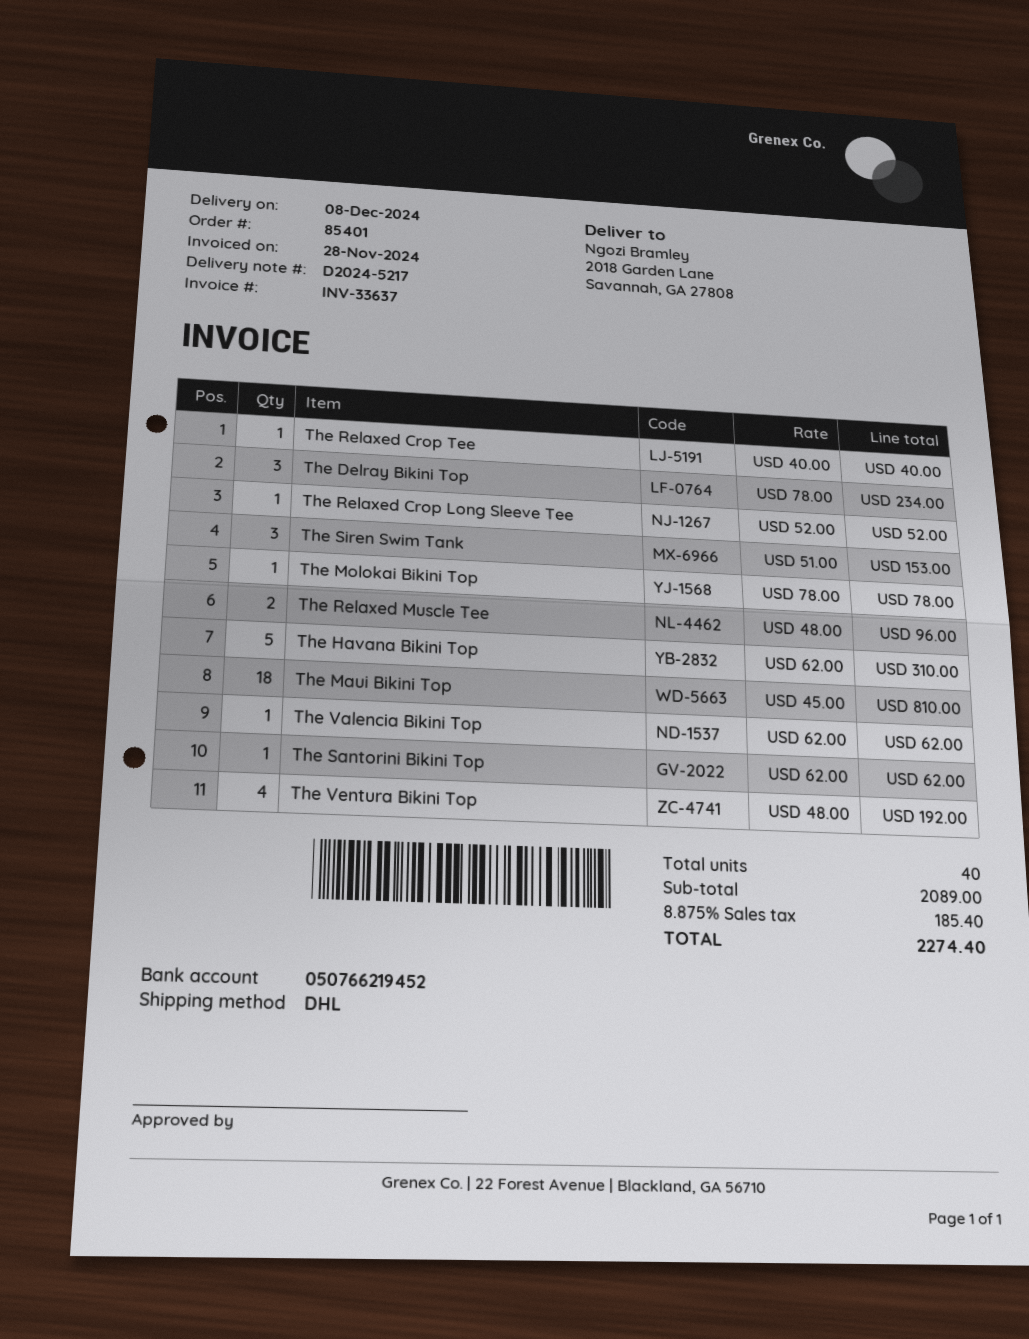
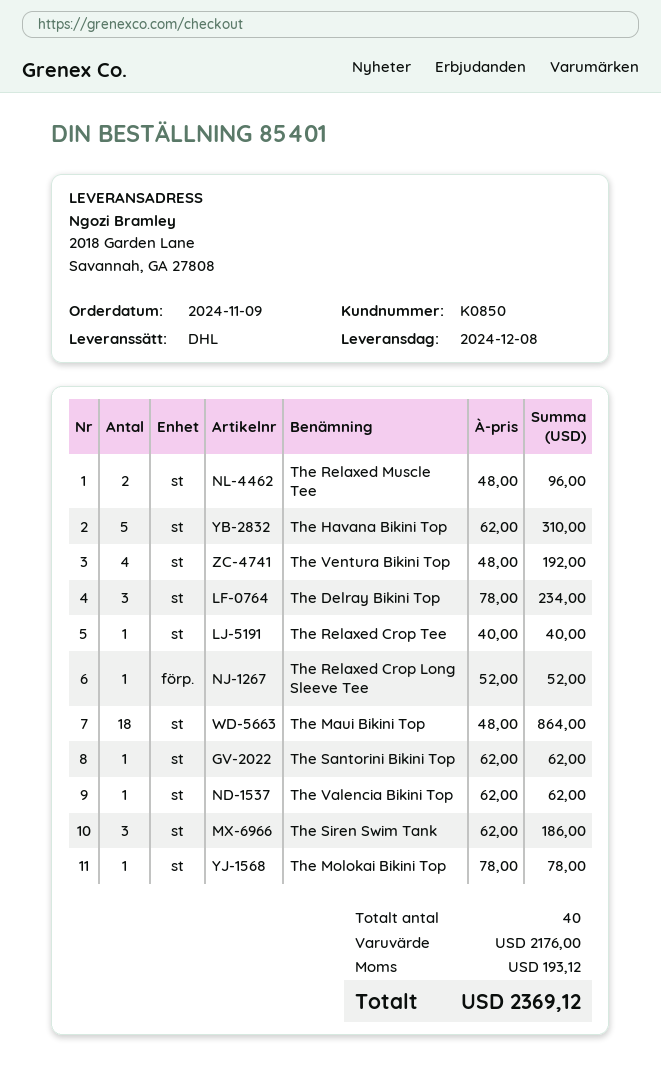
The Siren Swim Tank: 3 x 51.00 = 153.00 -> 3 x 62.00 = 186.00
The Maui Bikini Top: 18 x 45.00 = 810.00 -> 18 x 48.00 = 864.00
subtotal: 2089.00 -> 2176.00
tax: 185.40 -> 193.12
total: 2274.40 -> 2369.12

